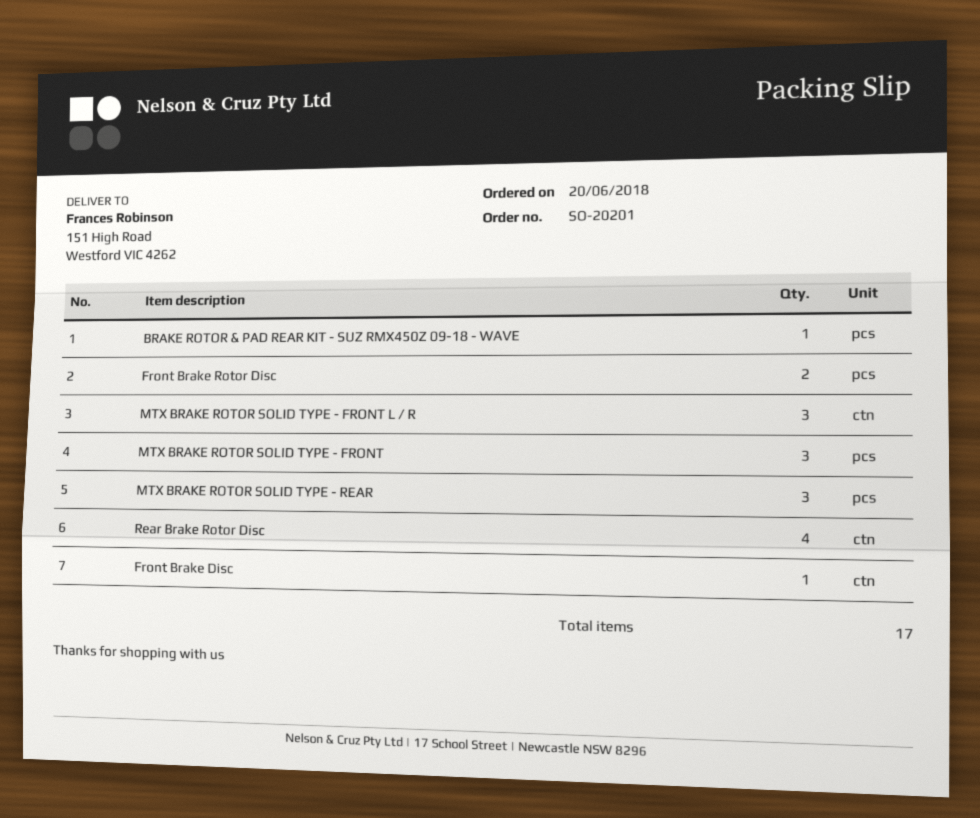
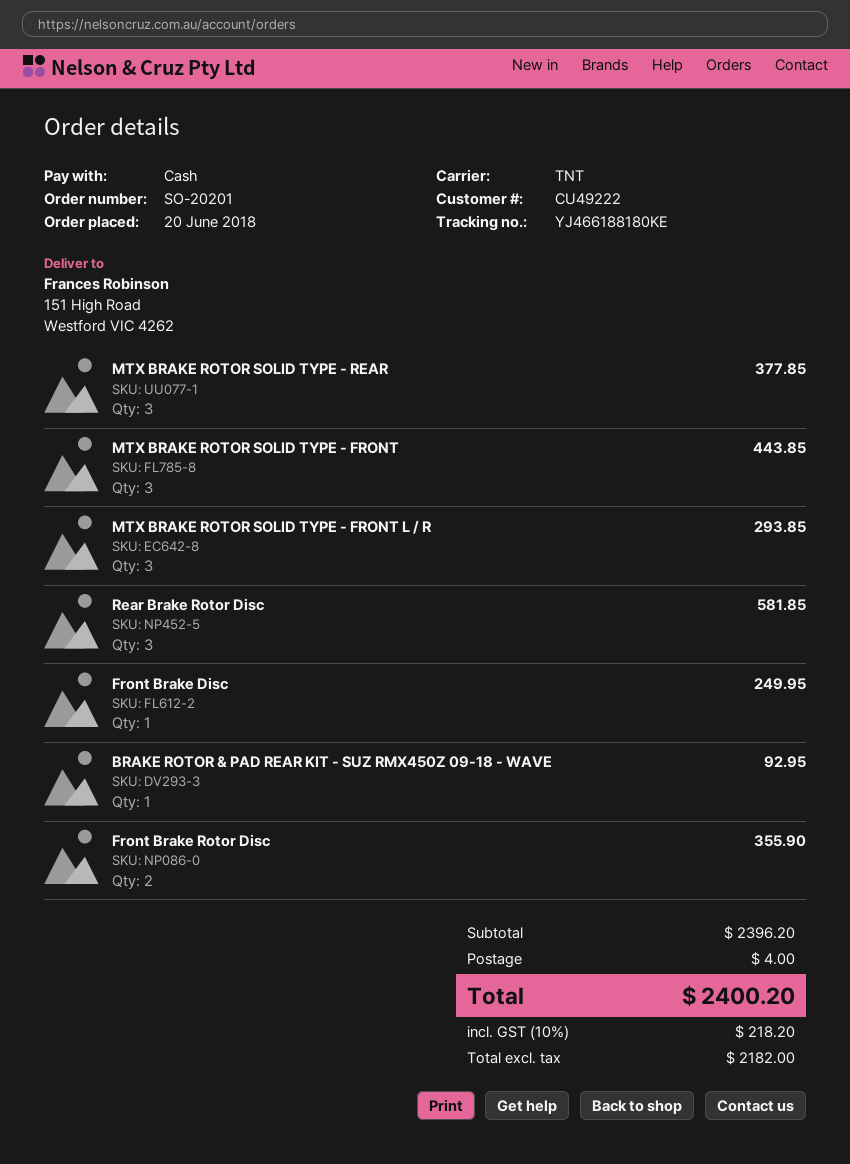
Rear Brake Rotor Disc: 4 -> 3

